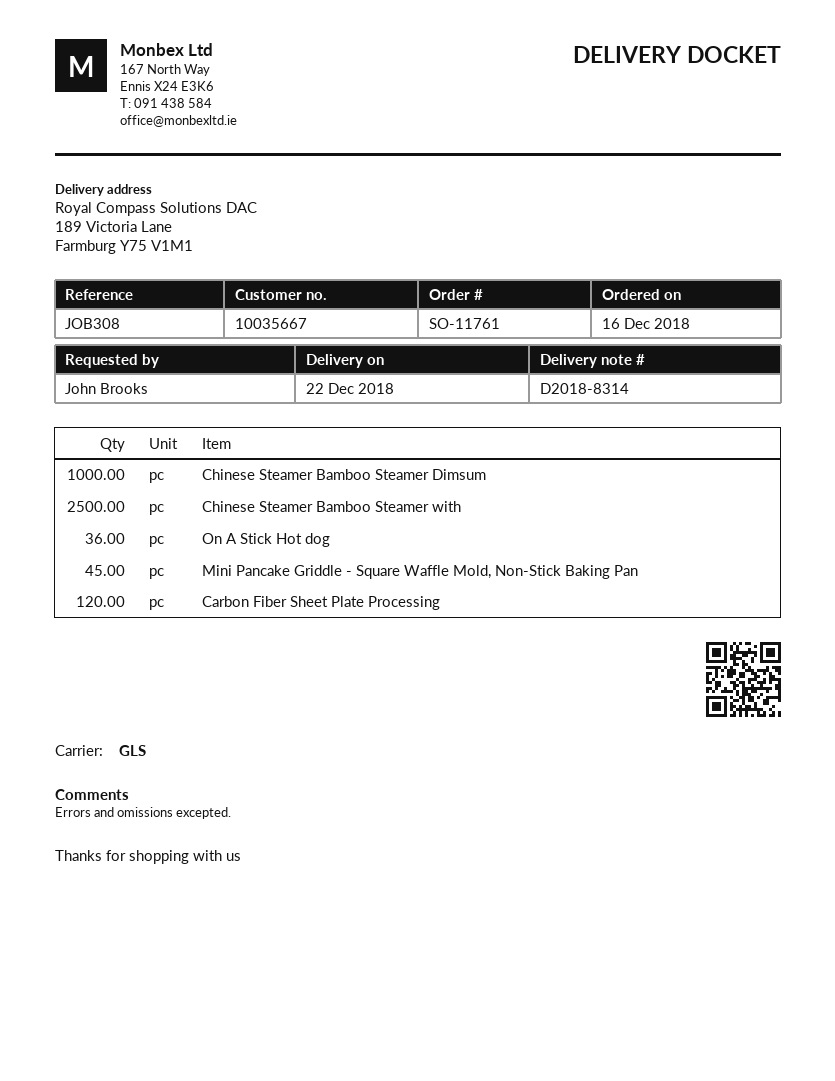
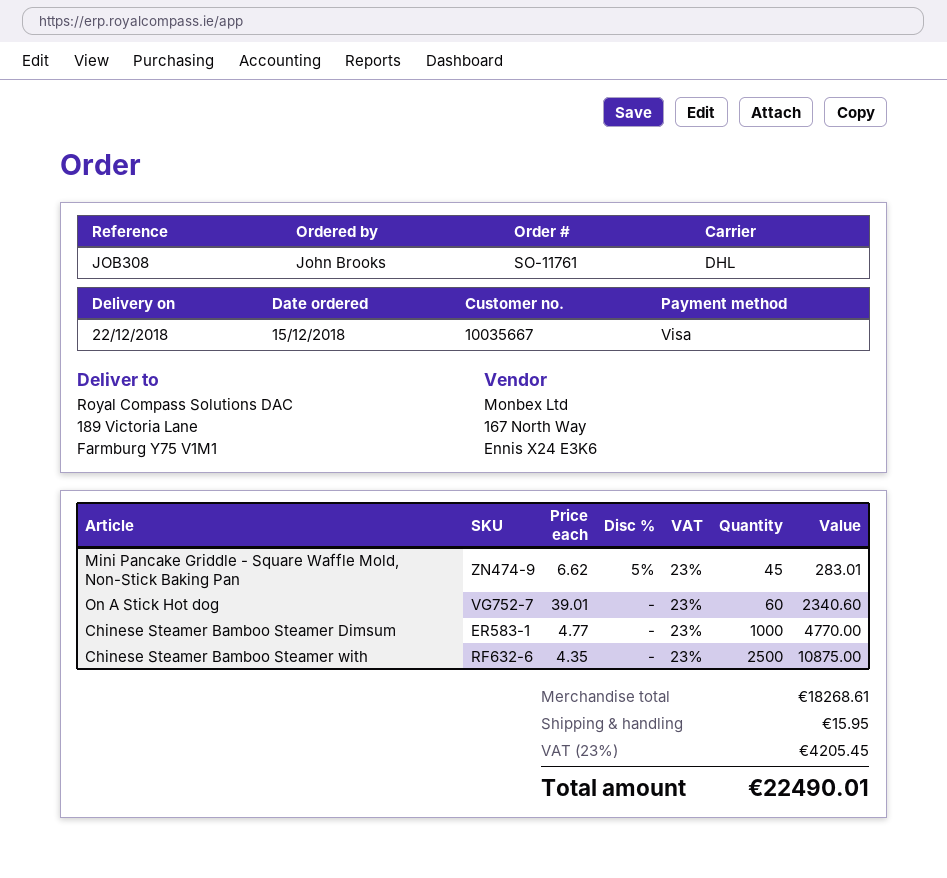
order date: 2018-12-16 -> 2018-12-15
shipping method: GLS -> DHL
On A Stick Hot dog: 36 -> 60
Carbon Fiber Sheet Plate Processing: 120 -> none

